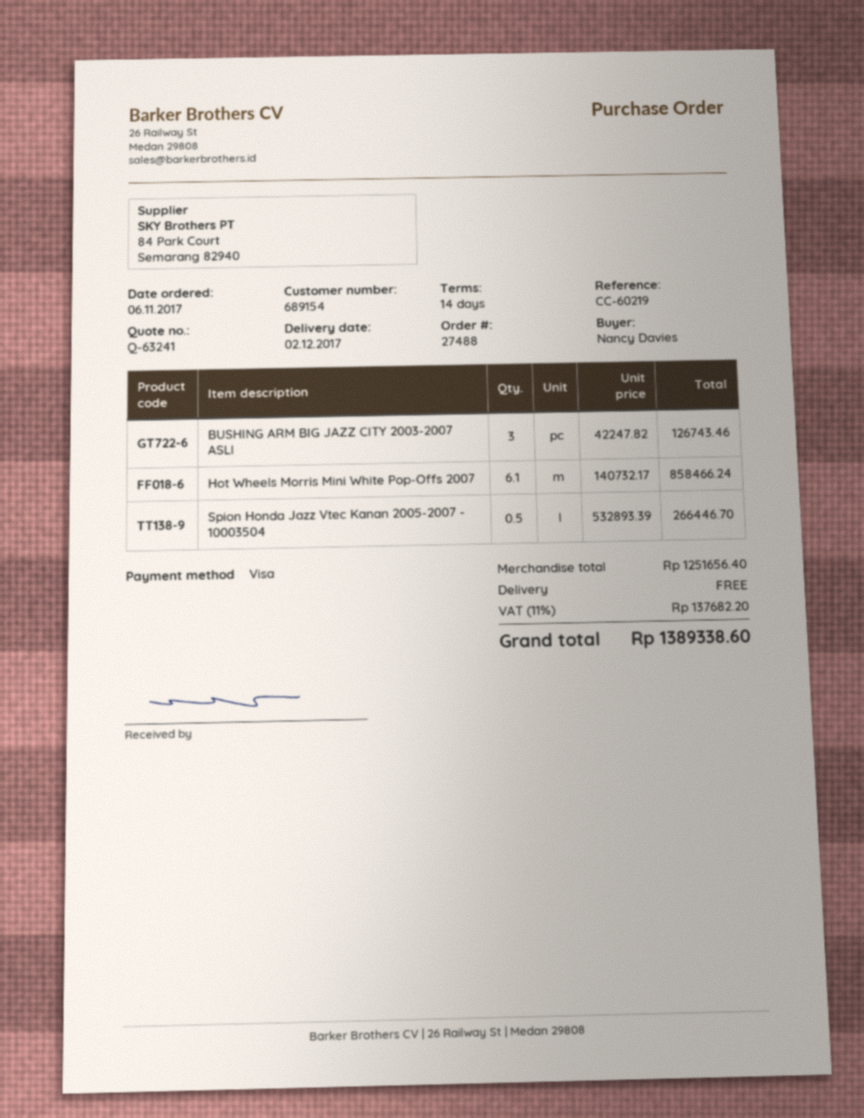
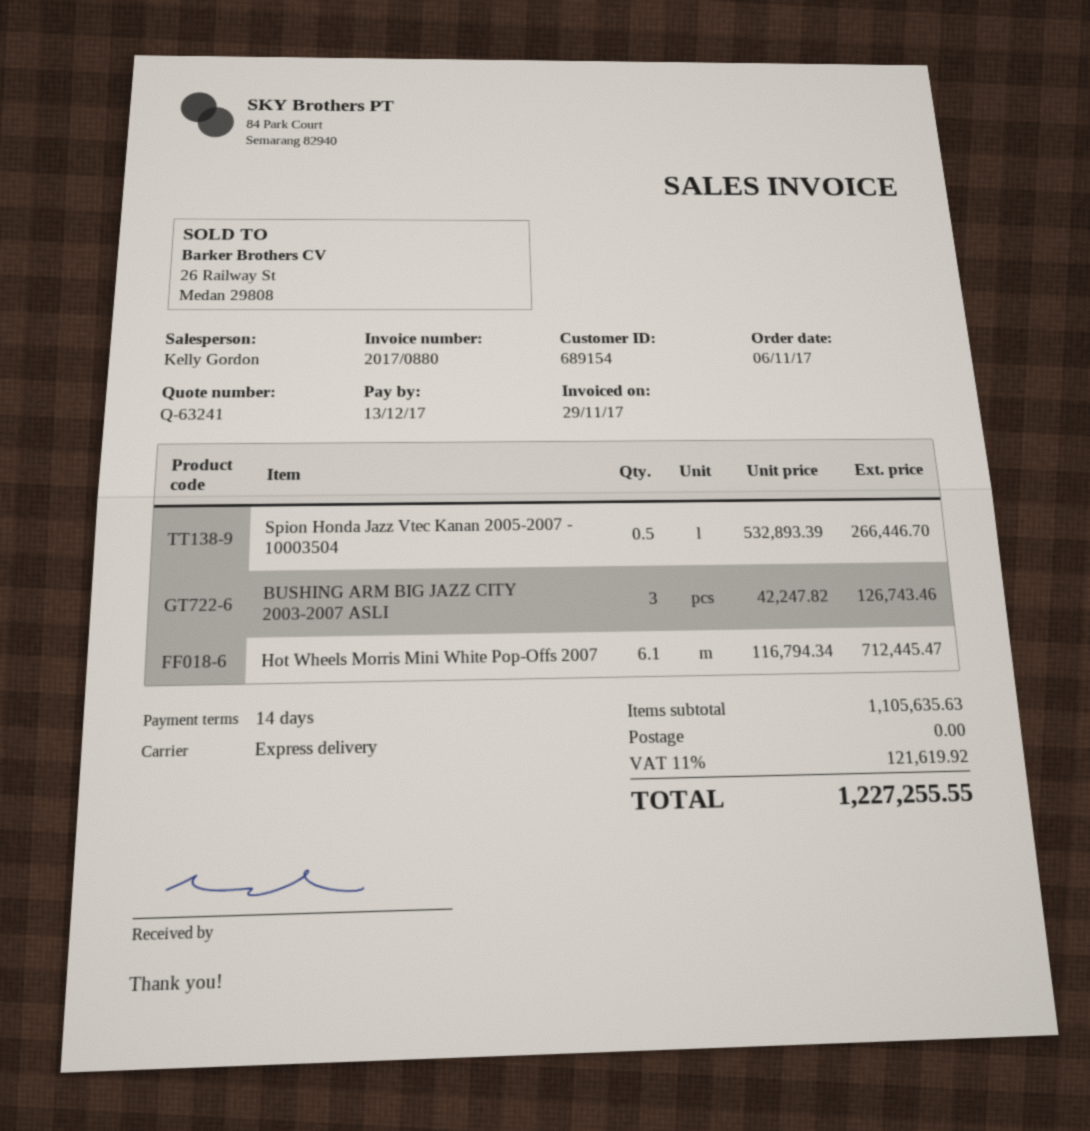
Hot Wheels Morris Mini White Pop-Offs 2007: 6.1 x 140732.17 = 858466.24 -> 6.1 x 116794.34 = 712445.47
subtotal: 1251656.40 -> 1105635.63
tax: 11% = 137682.20 -> 11% = 121619.92
total: 1389338.60 -> 1227255.55

